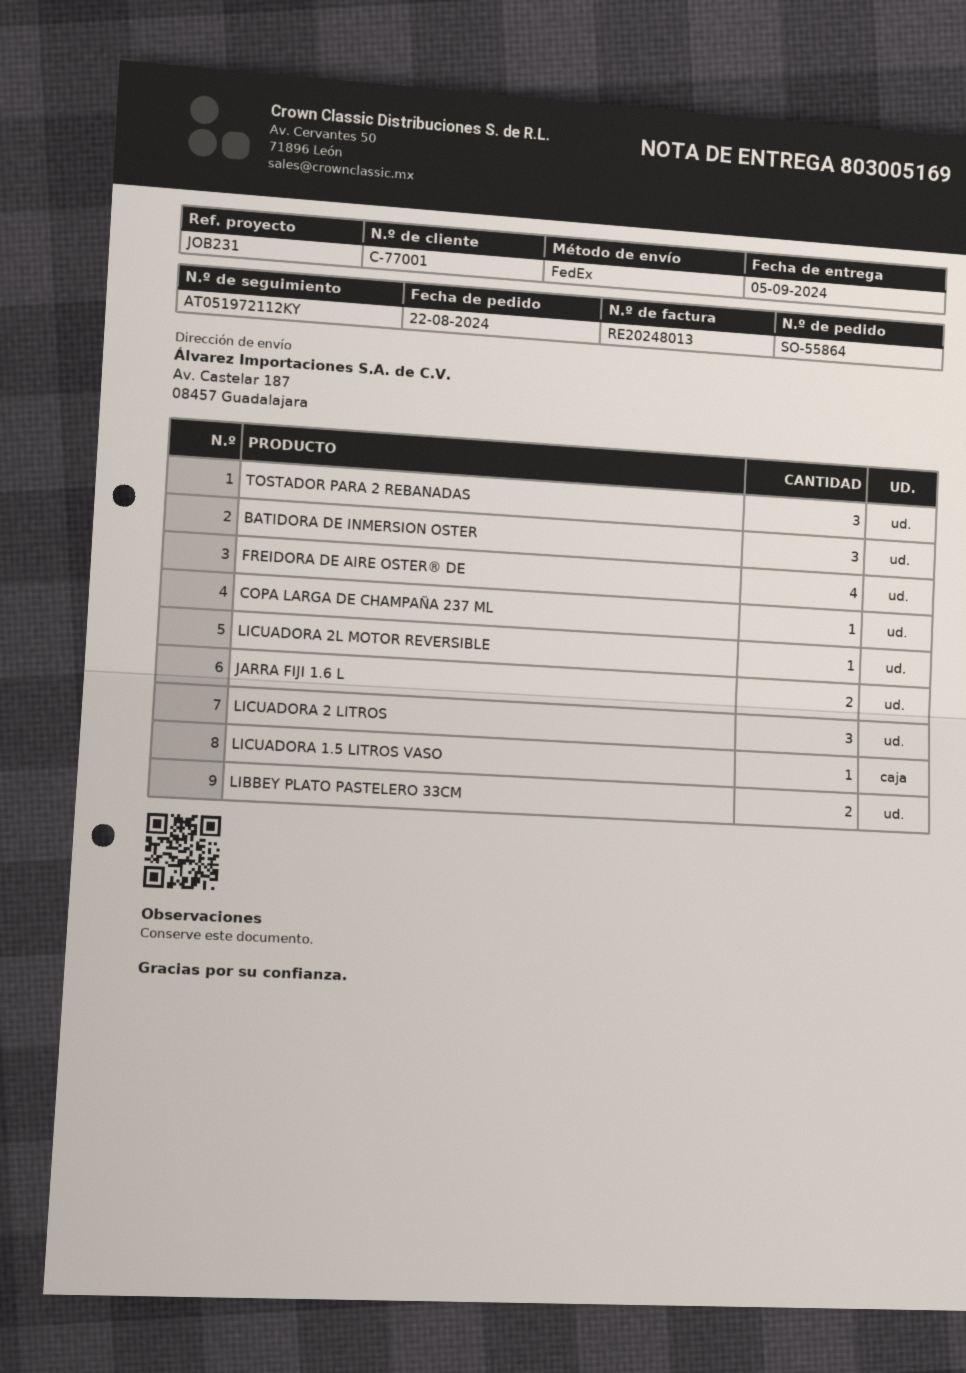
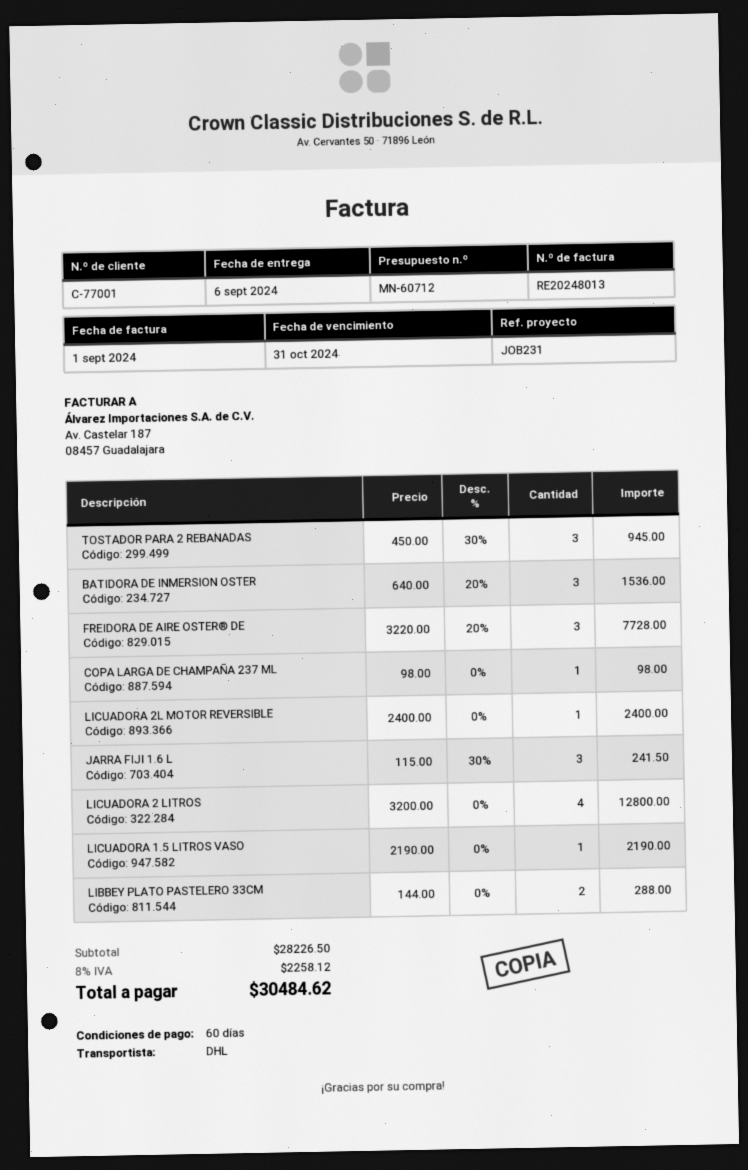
delivery date: 2024-09-05 -> 2024-09-06
shipping method: FedEx -> DHL
FREIDORA DE AIRE OSTER® DE: 4 -> 3
JARRA FIJI 1.6 L: 2 -> 3
LICUADORA 2 LITROS: 3 -> 4

